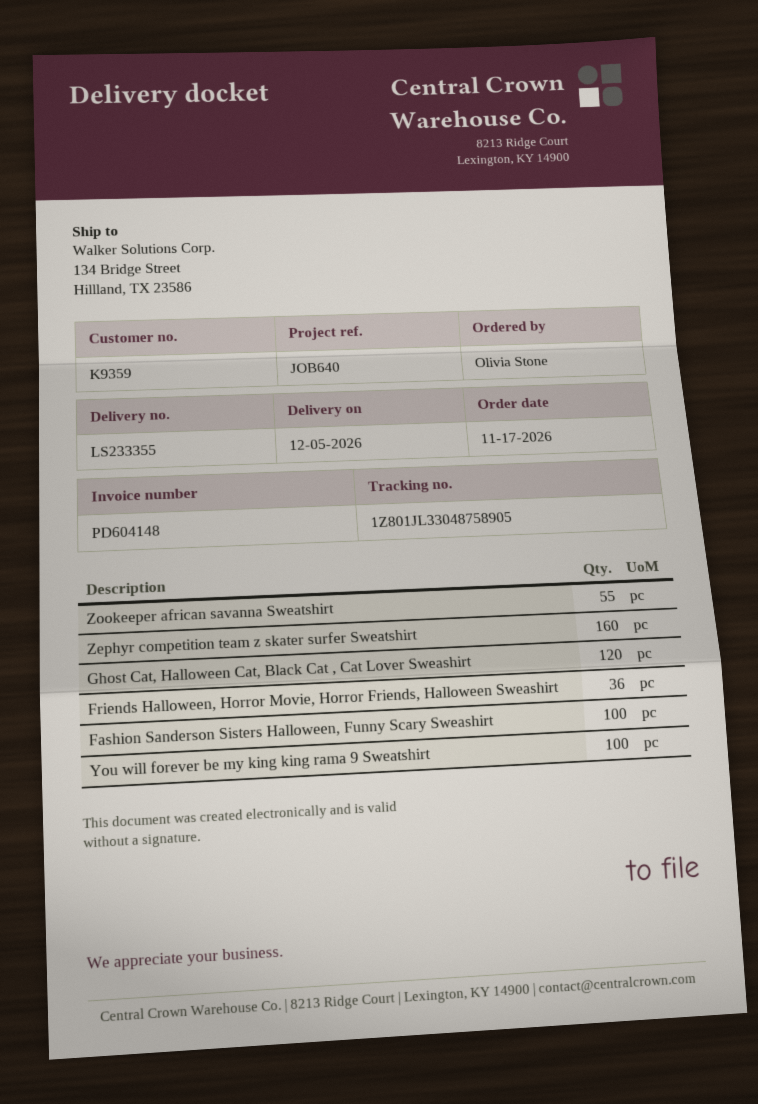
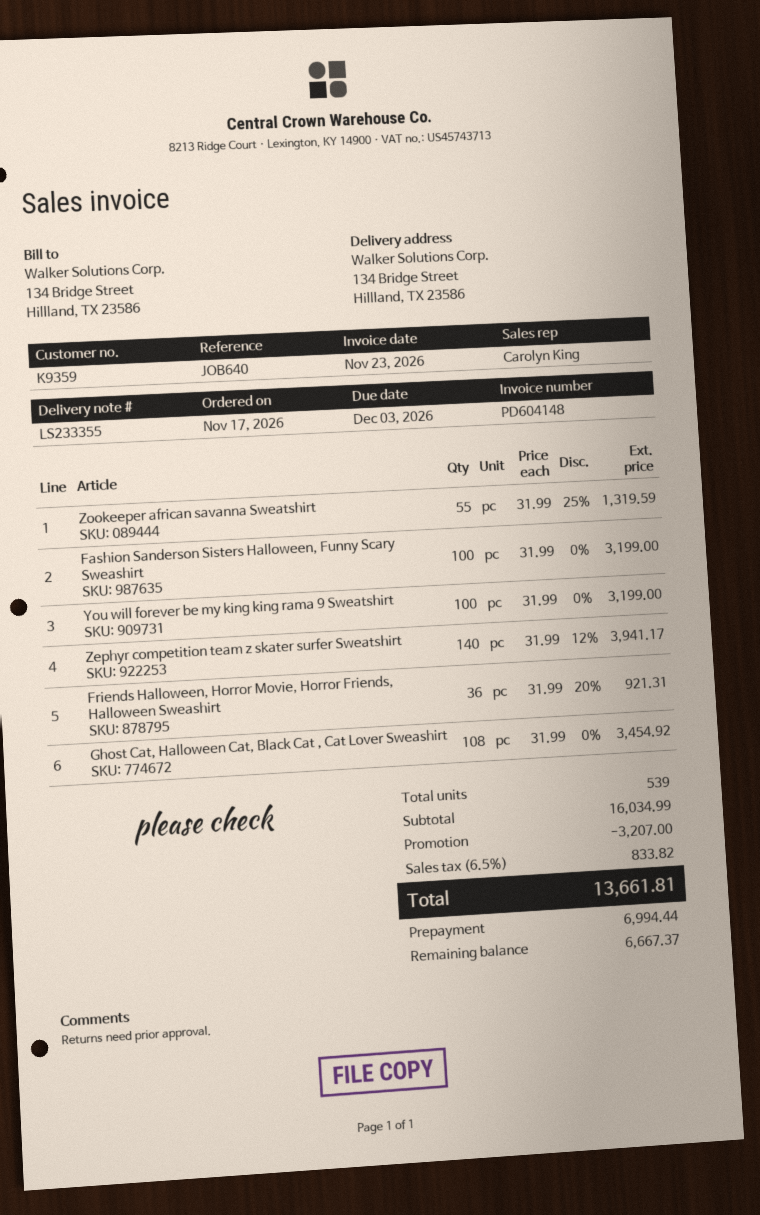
Zephyr competition team z skater surfer Sweatshirt: 160 -> 140
Ghost Cat, Halloween Cat, Black Cat , Cat Lover Sweashirt: 120 -> 108

